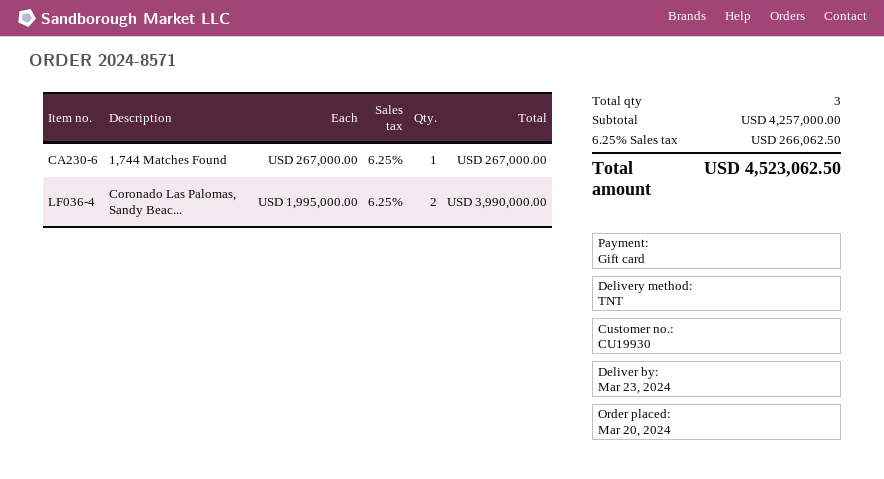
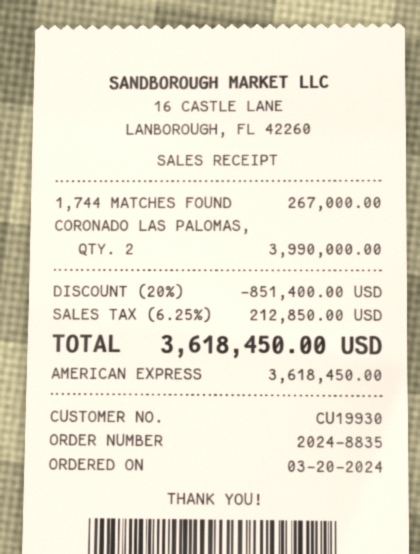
order number: 2024-8571 -> 2024-8835
payment method: gift card -> American Express
discount: none -> 20% = 851400.00
tax: 6.25% = 266062.50 -> 6.25% = 212850.00
total: 4523062.50 -> 3618450.00

